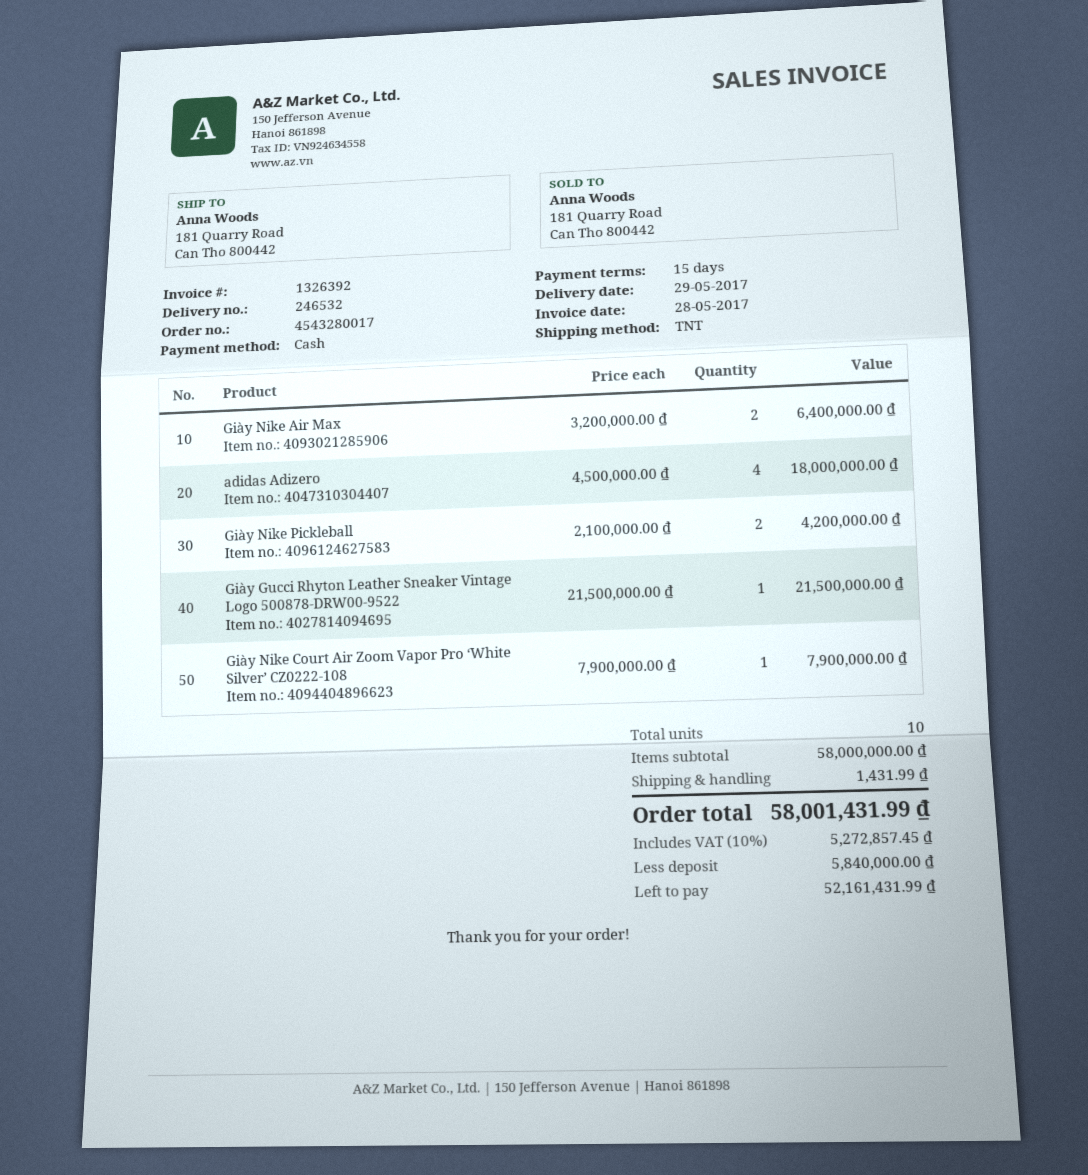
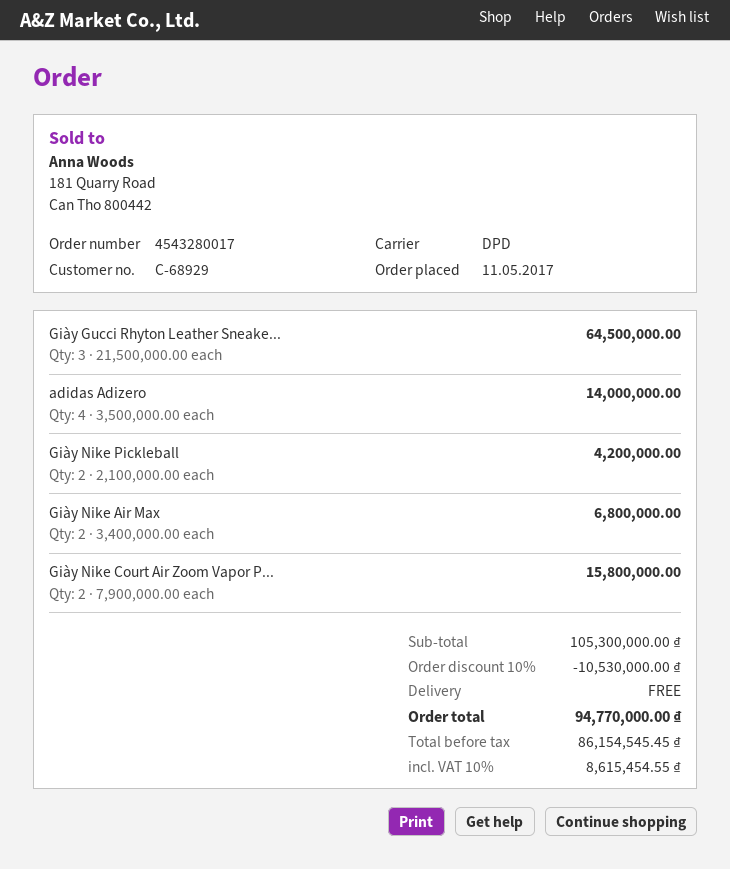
shipping method: TNT -> DPD
Giày Nike Air Max: 2 x 3200000.00 = 6400000.00 -> 2 x 3400000.00 = 6800000.00
adidas Adizero: 4 x 4500000.00 = 18000000.00 -> 4 x 3500000.00 = 14000000.00
Giày Gucci Rhyton Leather Sneaker Vintage Logo 500878-DRW00-9522: 1 x 21500000.00 = 21500000.00 -> 3 x 21500000.00 = 64500000.00
Giày Nike Court Air Zoom Vapor Pro ‘White Silver’ CZ0222-108: 1 x 7900000.00 = 7900000.00 -> 2 x 7900000.00 = 15800000.00
subtotal: 58000000.00 -> 105300000.00
discount: none -> 10% = 10530000.00
shipping: 1431.99 -> 0.00
tax: 10% = 5272857.45 -> 10% = 8615454.55
total: 58001431.99 -> 94770000.00

